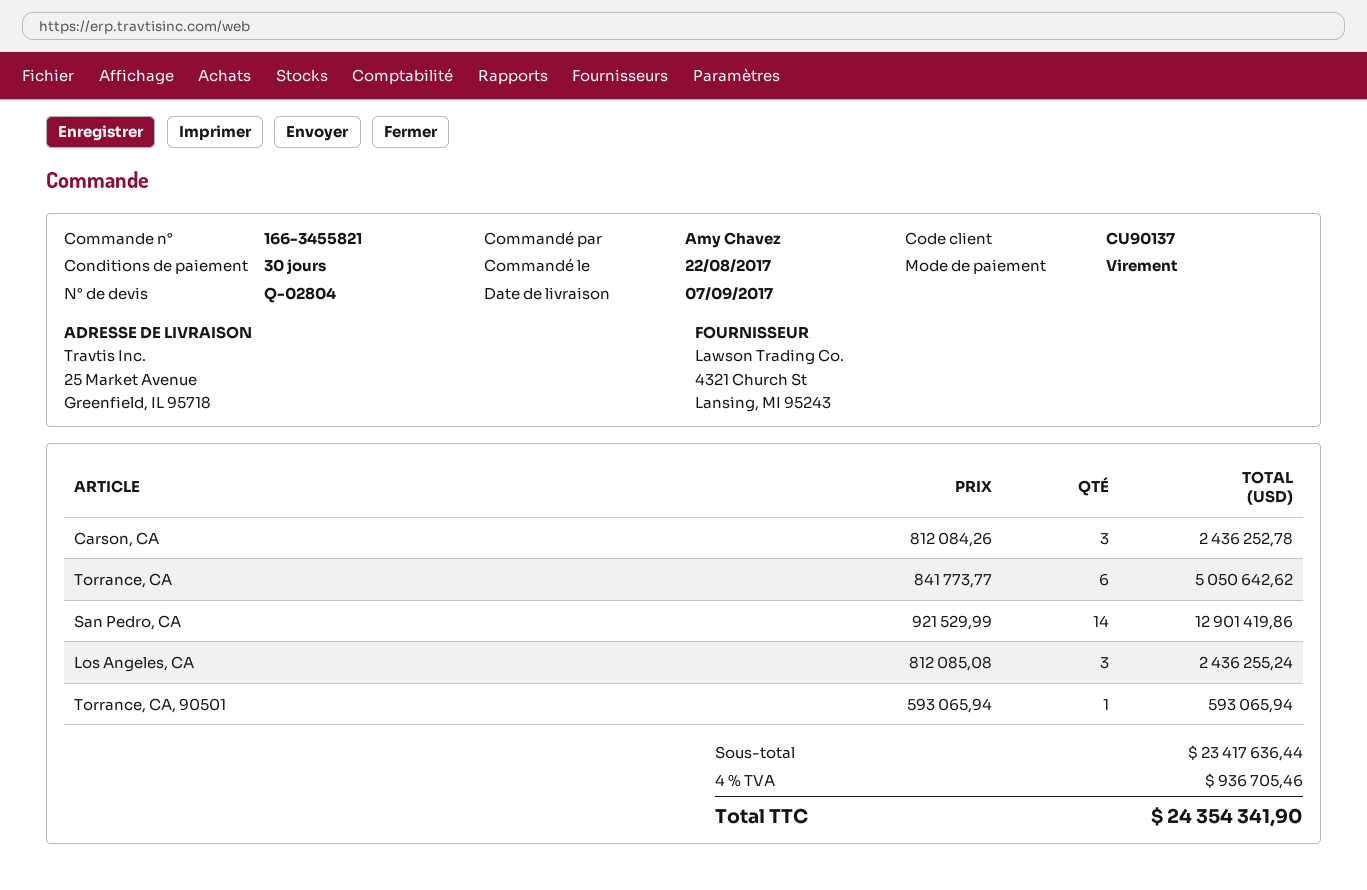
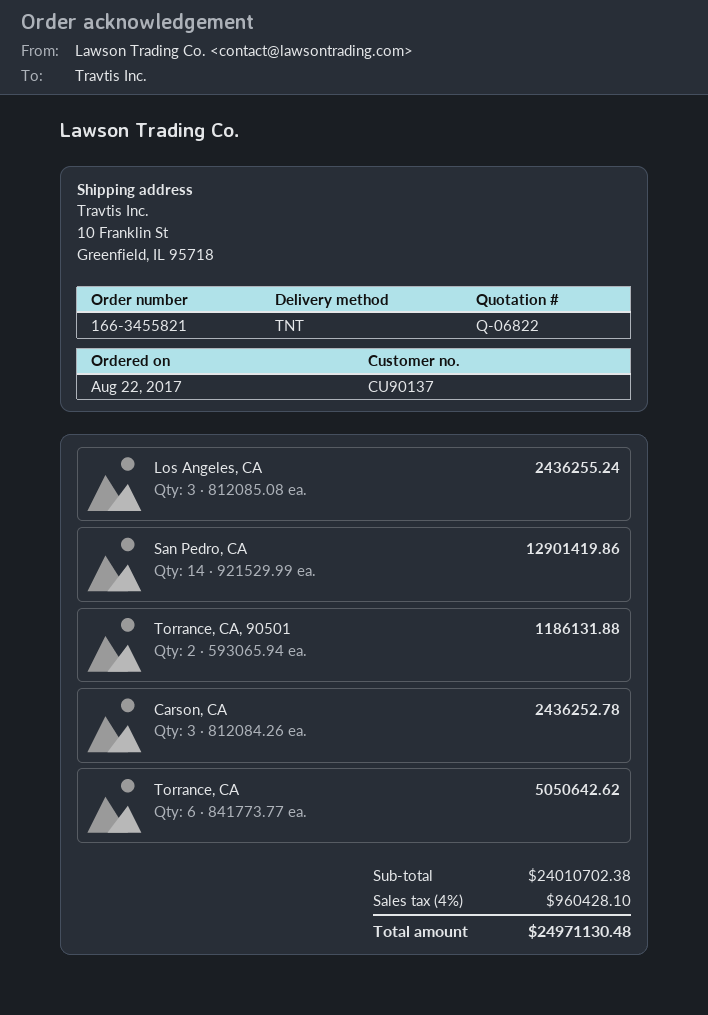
quote number: Q-02804 -> Q-06822
ship to: 25 Market Avenue, Greenfield, IL 95718 -> 10 Franklin St, Greenfield, IL 95718
Torrance, CA, 90501: 1 x 593065.94 = 593065.94 -> 2 x 593065.94 = 1186131.88
subtotal: 23417636.44 -> 24010702.38
tax: 4% = 936705.46 -> 4% = 960428.10
total: 24354341.90 -> 24971130.48

